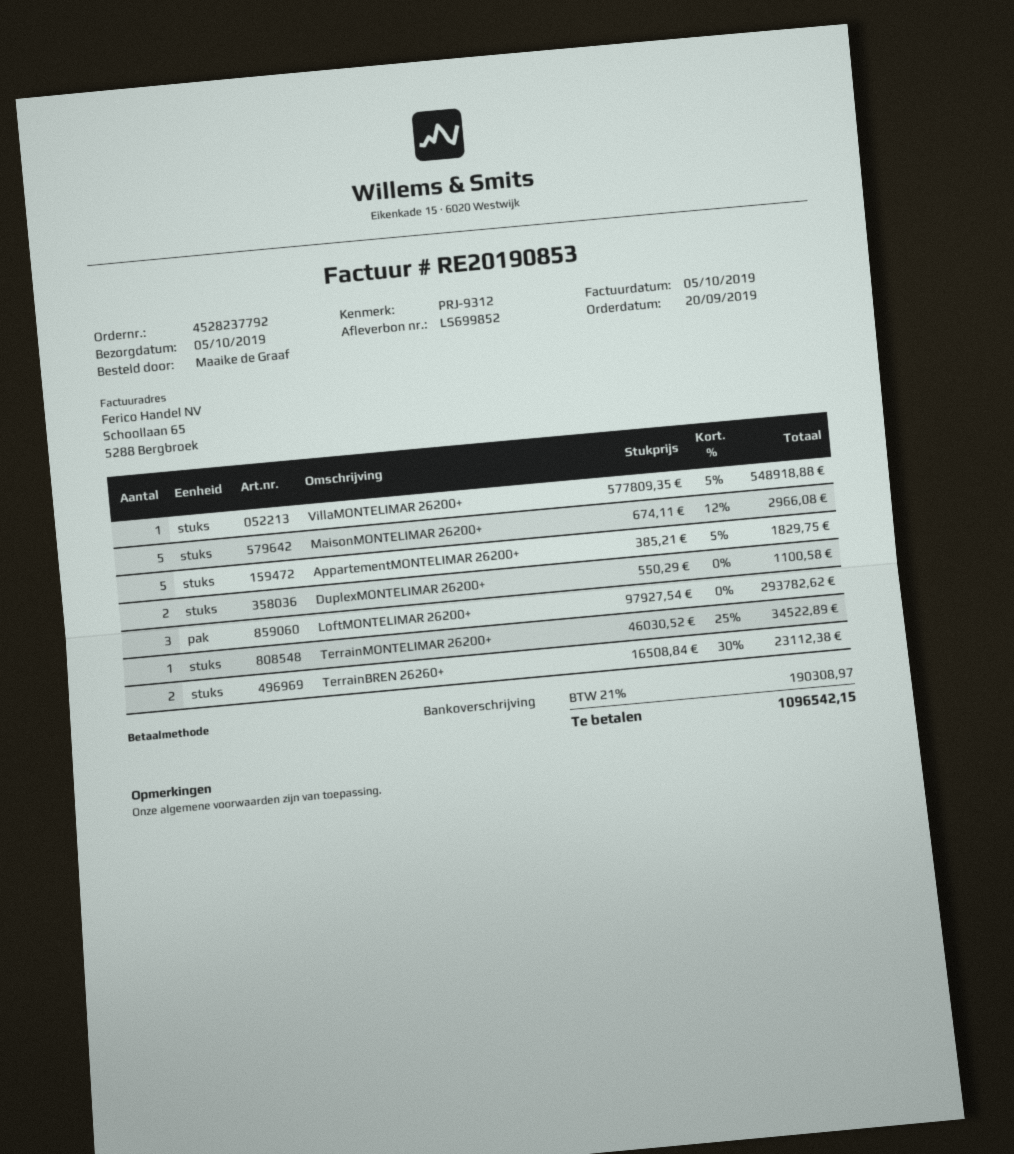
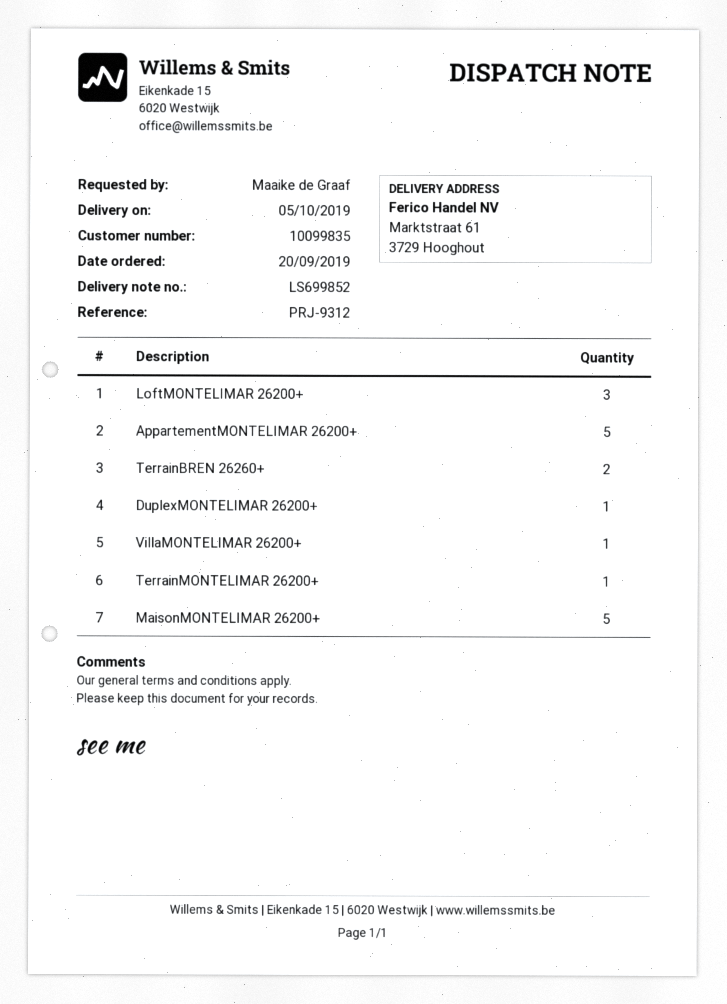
DuplexMONTELIMAR 26200+: 2 -> 1

